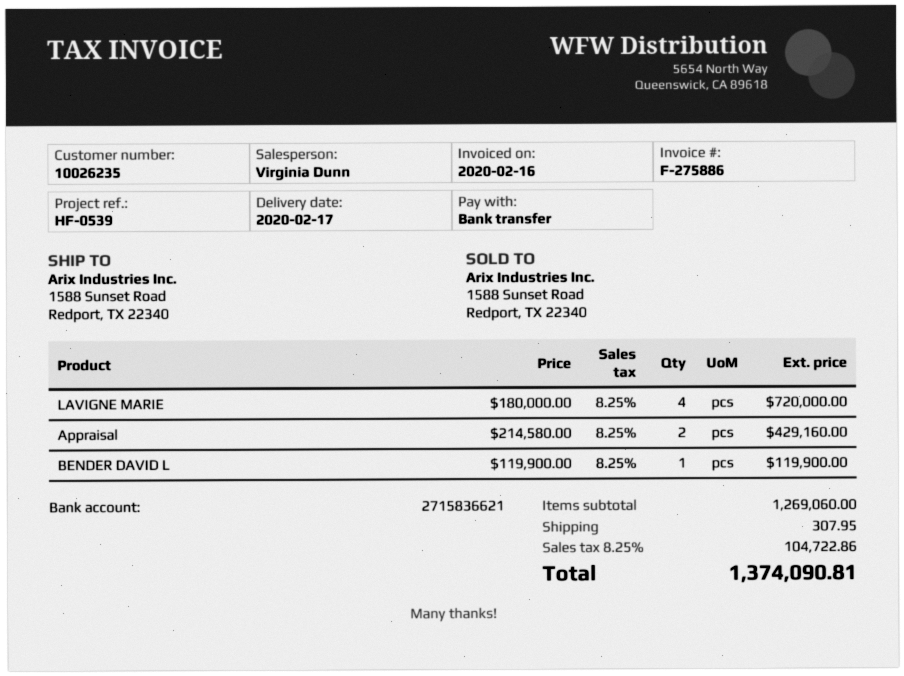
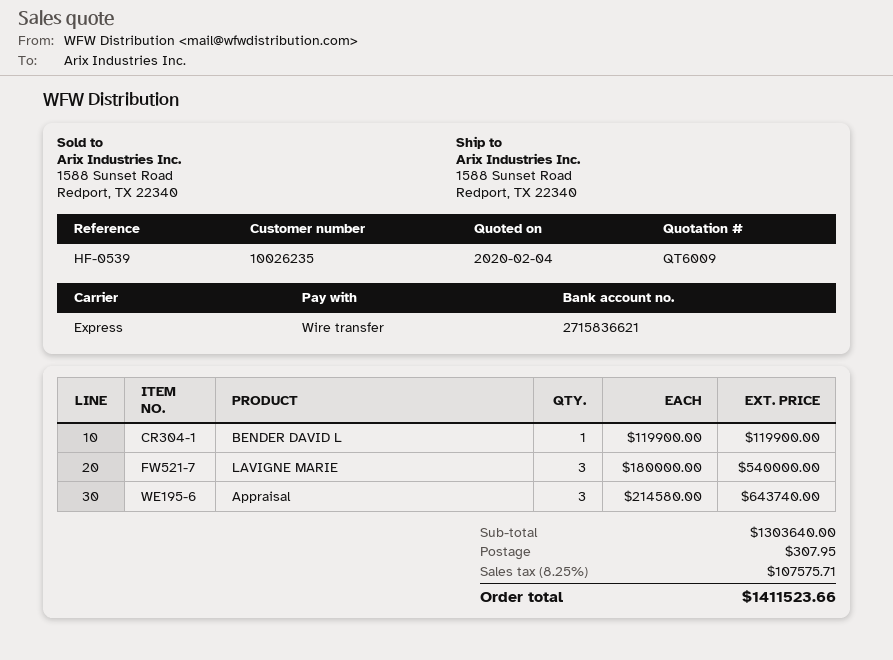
LAVIGNE MARIE: 4 x 180000.00 = 720000.00 -> 3 x 180000.00 = 540000.00
Appraisal: 2 x 214580.00 = 429160.00 -> 3 x 214580.00 = 643740.00
subtotal: 1269060.00 -> 1303640.00
tax: 8.25% = 104722.86 -> 8.25% = 107575.71
total: 1374090.81 -> 1411523.66

